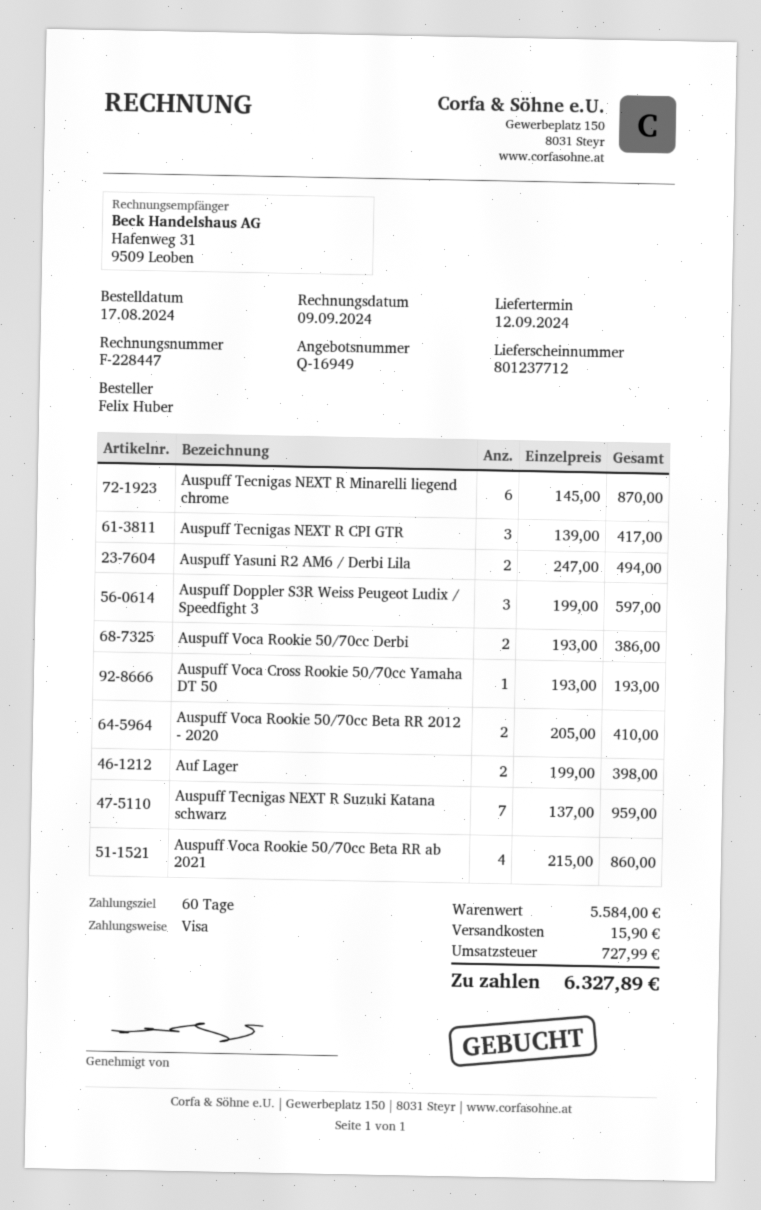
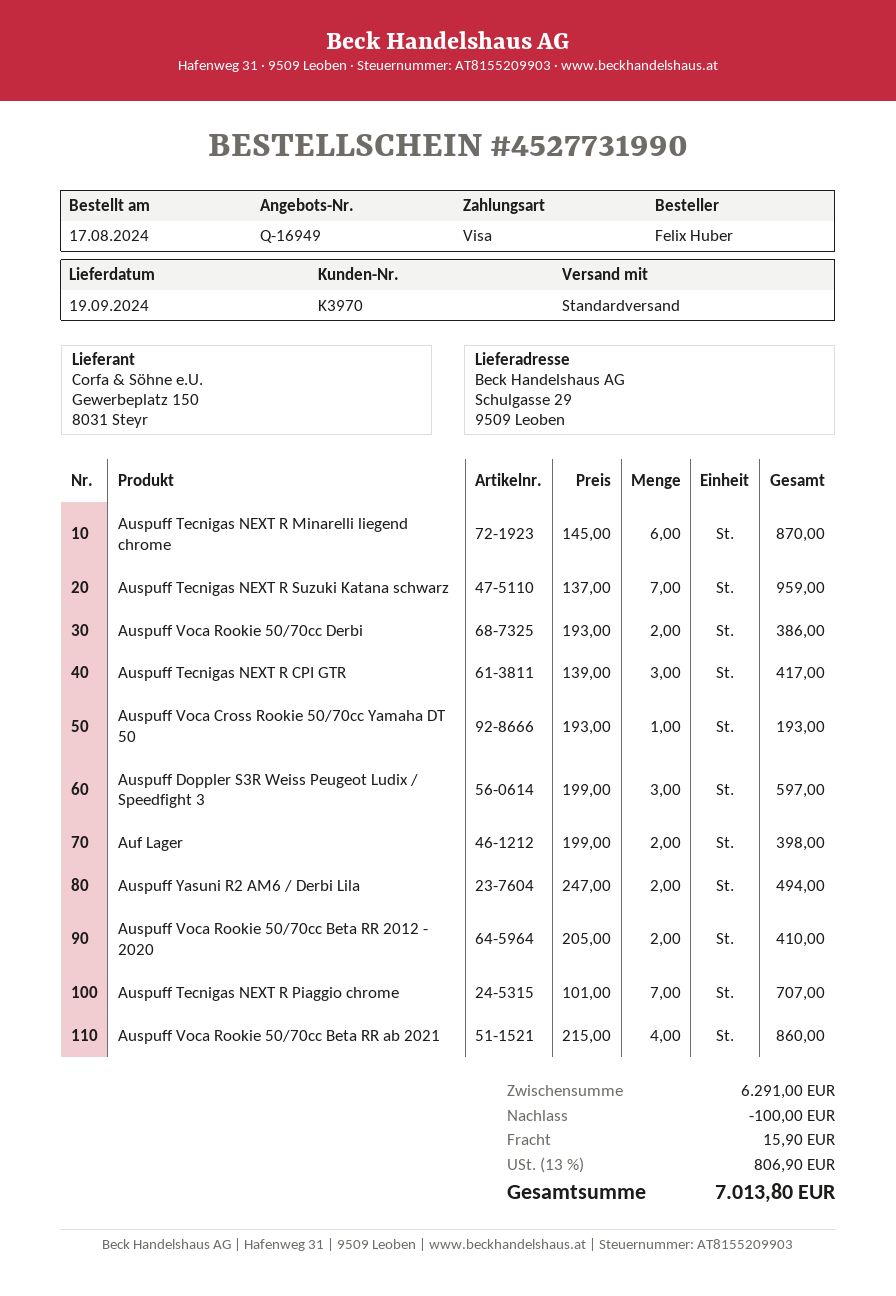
delivery date: 2024-09-12 -> 2024-09-19
Auspuff Tecnigas NEXT R Piaggio chrome: none -> 7 x 101.00 = 707.00
subtotal: 5584.00 -> 6291.00
discount: none -> 100.00
tax: 727.99 -> 806.90
total: 6327.89 -> 7013.80

